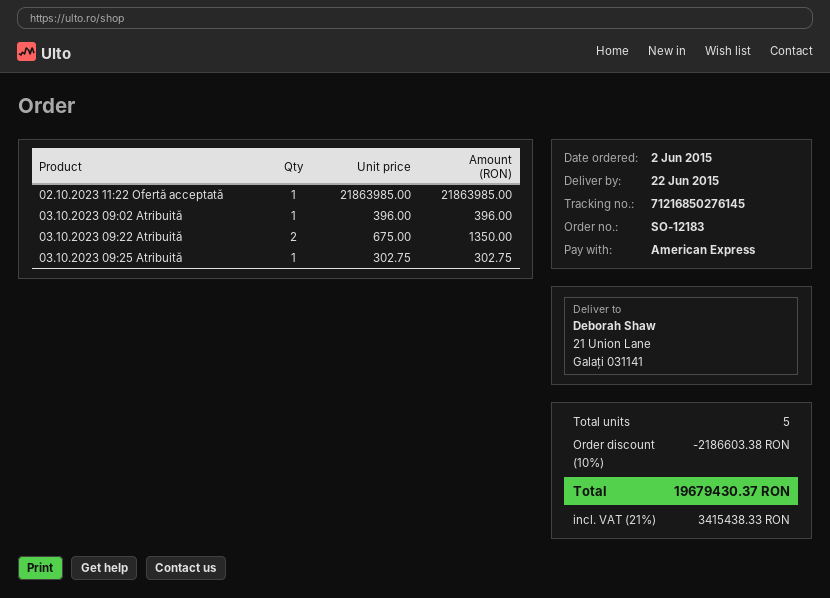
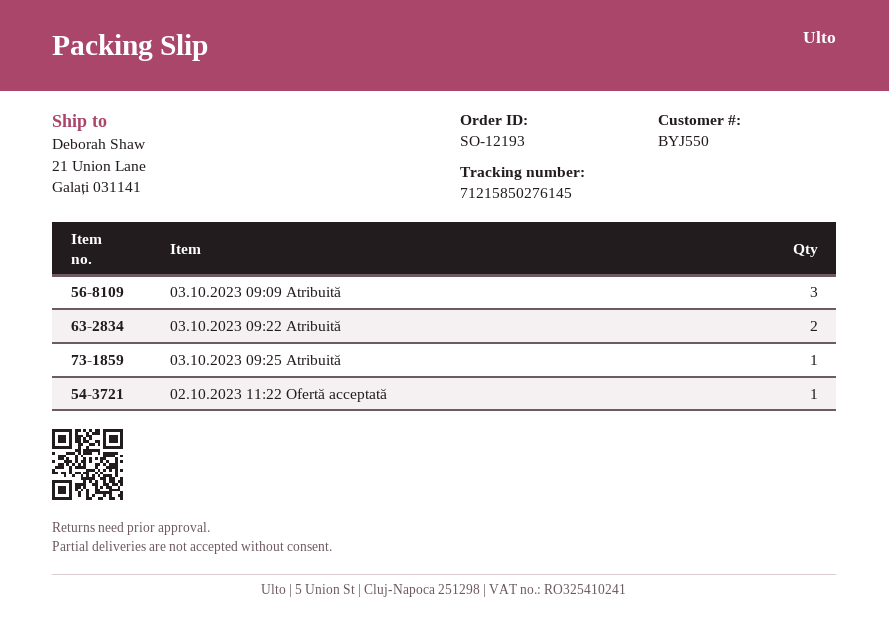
order number: SO-12183 -> SO-12193
tracking number: 71216850276145 -> 71215850276145
03.10.2023 09:02 Atribuită: 1 -> none
03.10.2023 09:09 Atribuită: none -> 3

